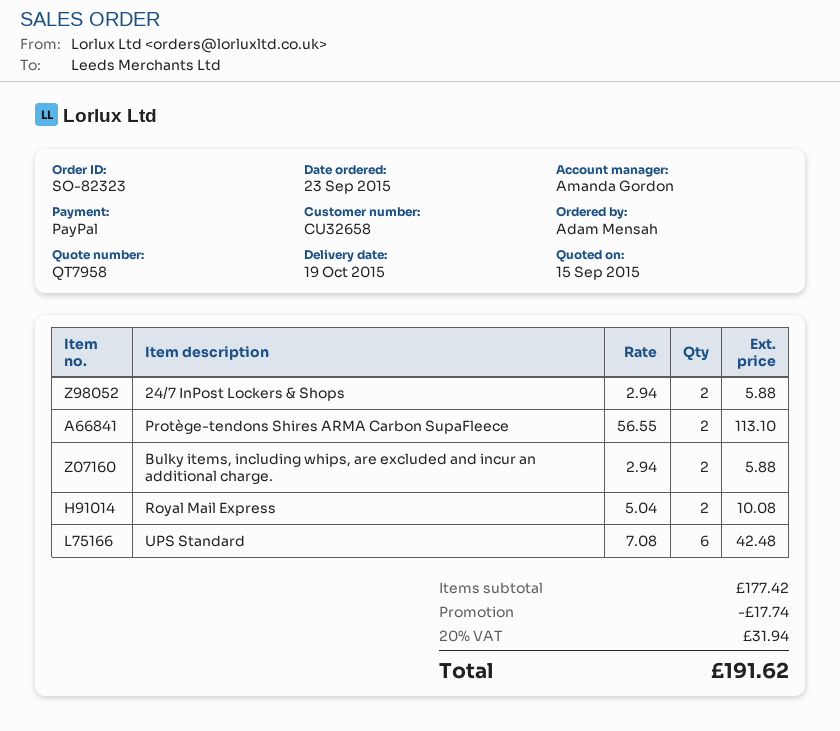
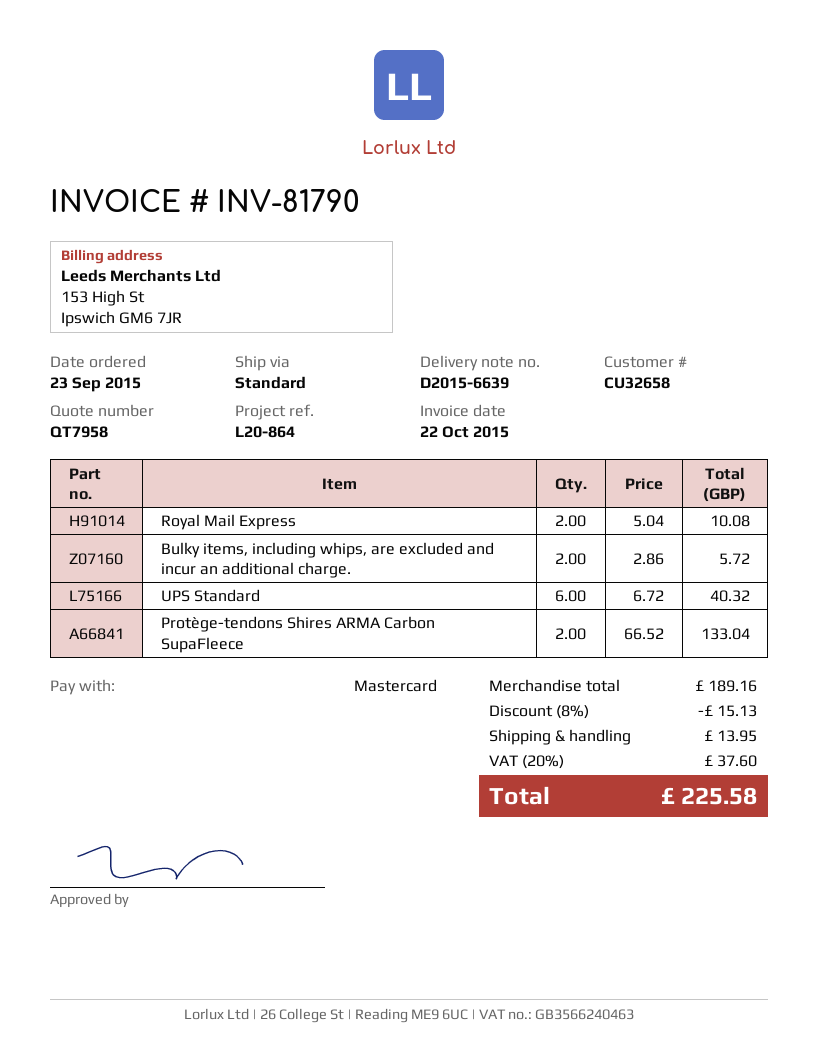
payment method: PayPal -> Mastercard
24/7 InPost Lockers & Shops: 2 x 2.94 = 5.88 -> none
Protège-tendons Shires ARMA Carbon SupaFleece: 2 x 56.55 = 113.10 -> 2 x 66.52 = 133.04
Bulky items, including whips, are excluded and incur an additional charge.: 2 x 2.94 = 5.88 -> 2 x 2.86 = 5.72
UPS Standard: 6 x 7.08 = 42.48 -> 6 x 6.72 = 40.32
subtotal: 177.42 -> 189.16
discount: 17.74 -> 15.13
shipping: none -> 13.95
tax: 20% = 31.94 -> 20% = 37.60
total: 191.62 -> 225.58

